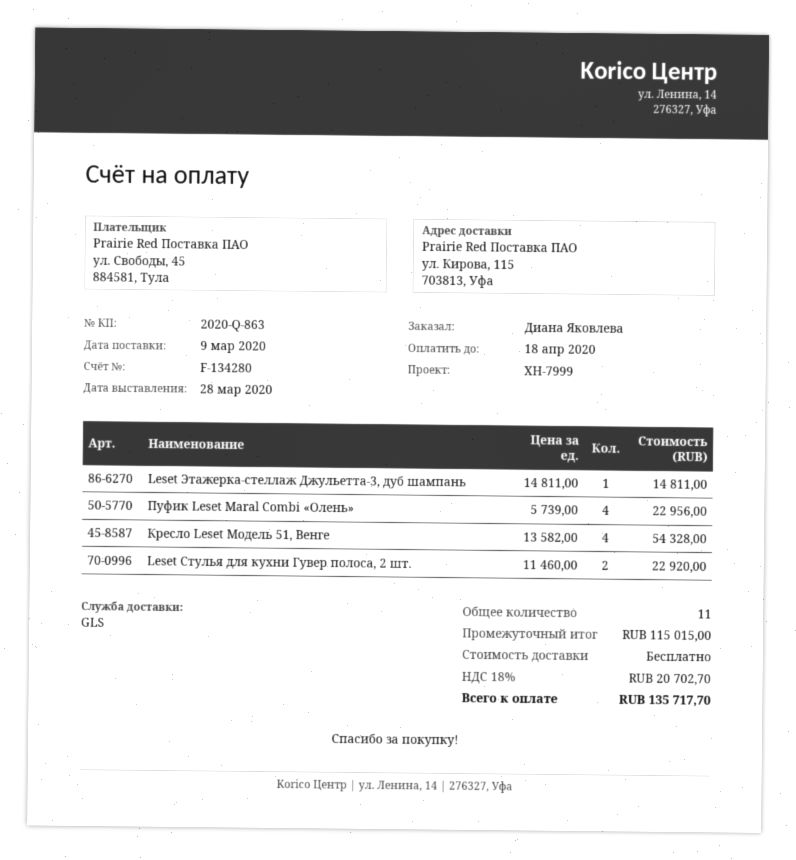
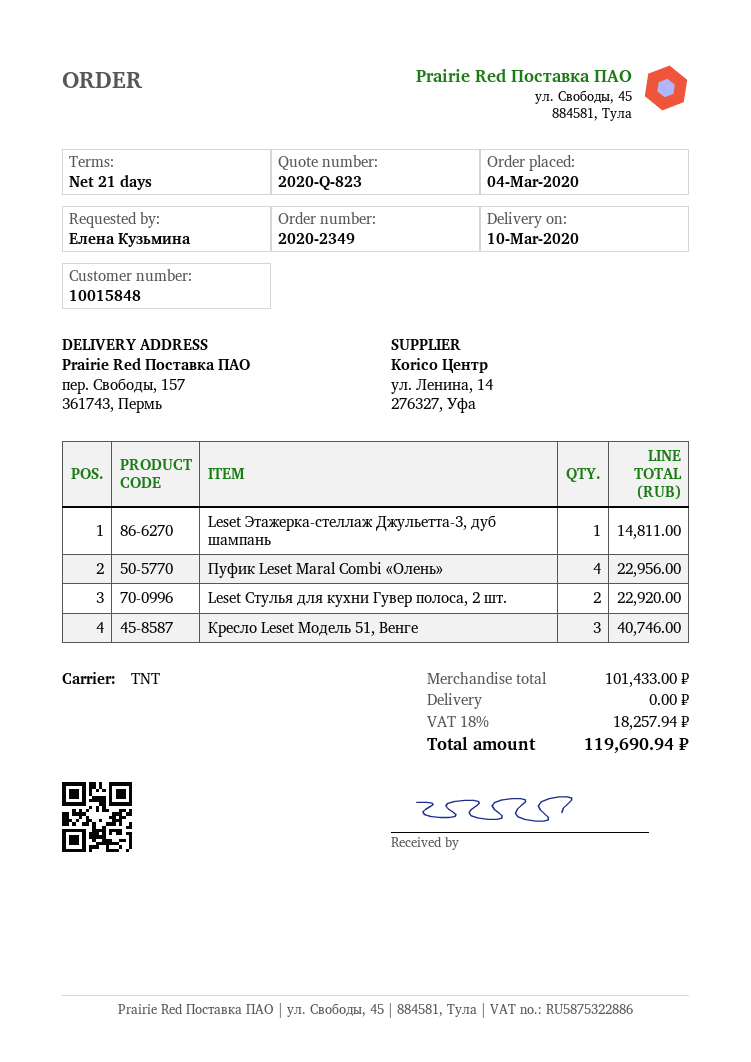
quote number: 2020-Q-863 -> 2020-Q-823
delivery date: 2020-03-09 -> 2020-03-10
ordered by: Диана Яковлева -> Елена Кузьмина
shipping method: GLS -> TNT
ship to: ул. Кирова, 115, 703813, Уфа -> пер. Свободы, 157, 361743, Пермь
Кресло Leset Модель 51, Венге: 4 for 54328.00 -> 3 for 40746.00
subtotal: 115015.00 -> 101433.00
tax: 18% = 20702.70 -> 18% = 18257.94
total: 135717.70 -> 119690.94

